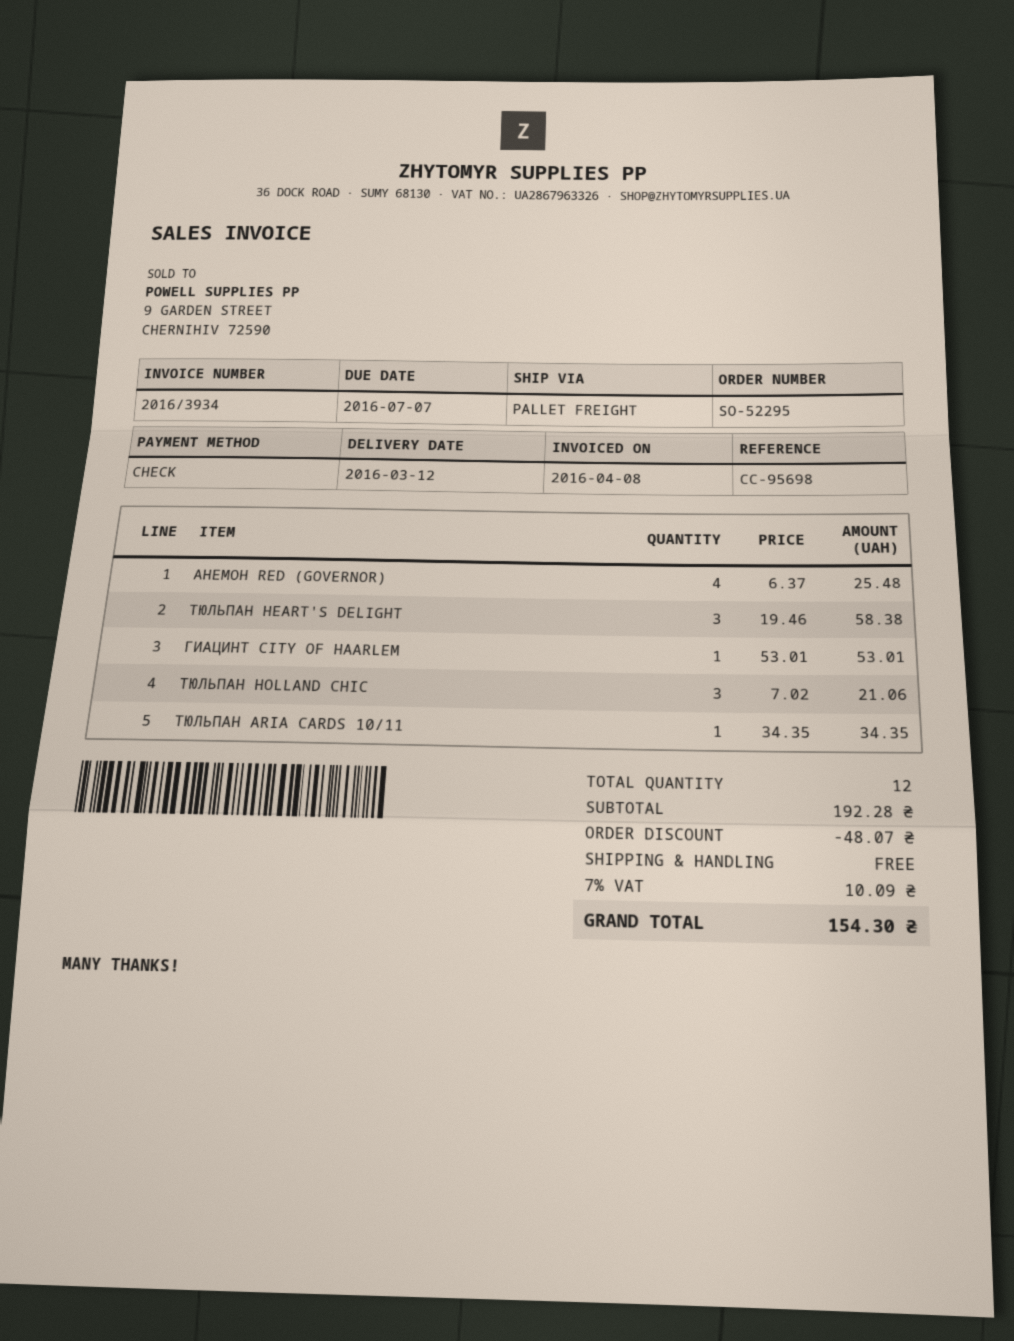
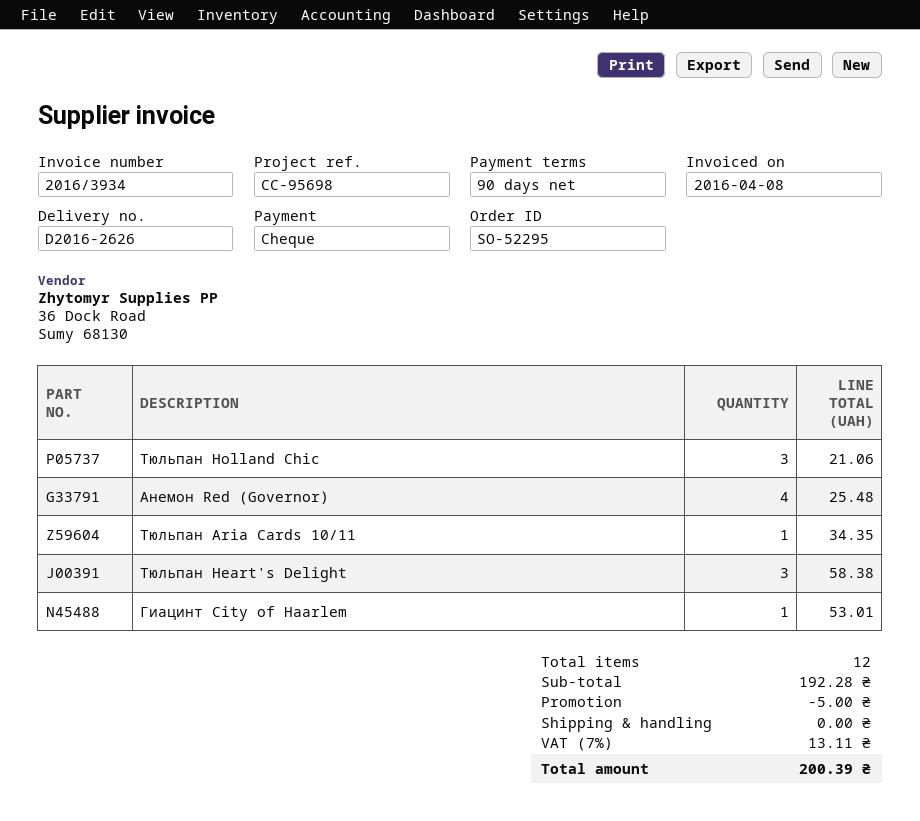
discount: 48.07 -> 5.00
tax: 7% = 10.09 -> 7% = 13.11
total: 154.30 -> 200.39

